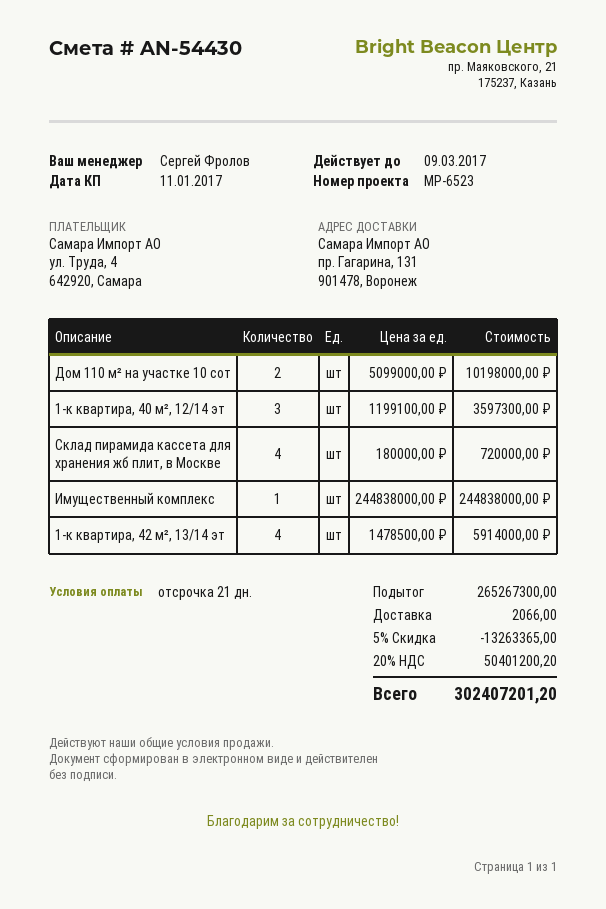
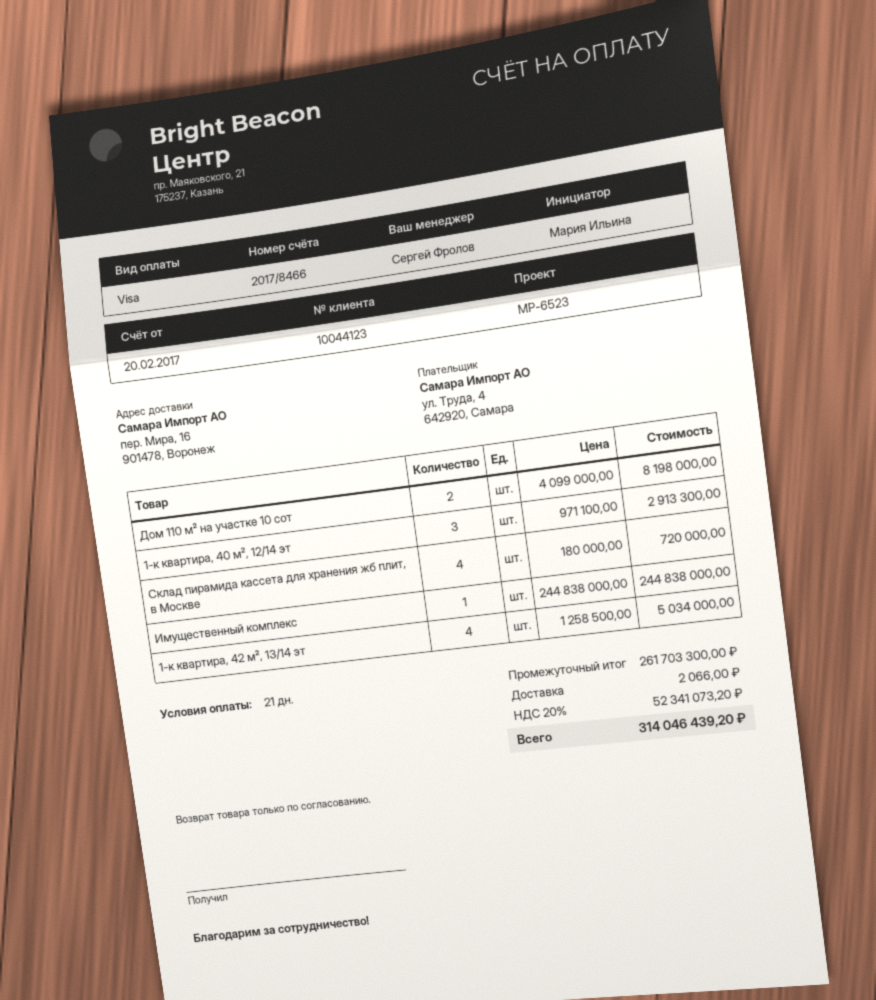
ship to: пр. Гагарина, 131, 901478, Воронеж -> пер. Мира, 16, 901478, Воронеж
Дом 110 м² на участке 10 сот: 2 x 5099000.00 = 10198000.00 -> 2 x 4099000.00 = 8198000.00
1-к квартира, 40 м², 12/14 эт: 3 x 1199100.00 = 3597300.00 -> 3 x 971100.00 = 2913300.00
1-к квартира, 42 м², 13/14 эт: 4 x 1478500.00 = 5914000.00 -> 4 x 1258500.00 = 5034000.00
subtotal: 265267300.00 -> 261703300.00
discount: 5% = 13263365.00 -> none
tax: 20% = 50401200.20 -> 20% = 52341073.20
total: 302407201.20 -> 314046439.20

